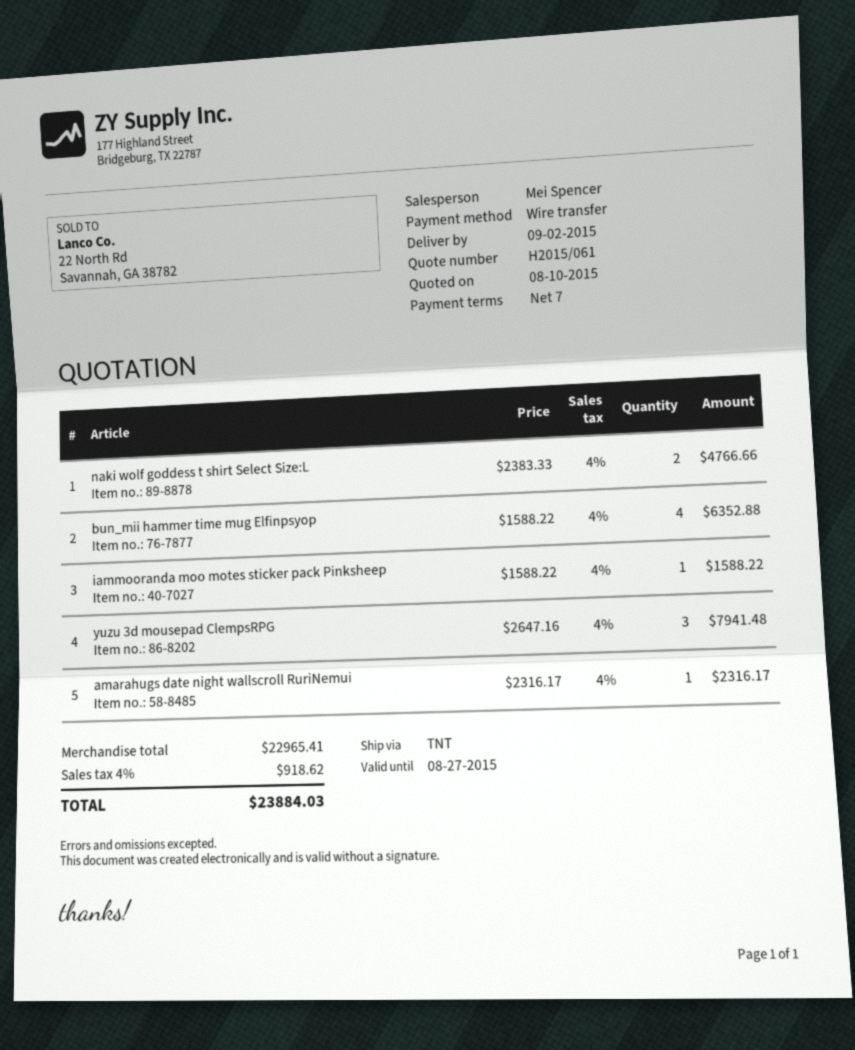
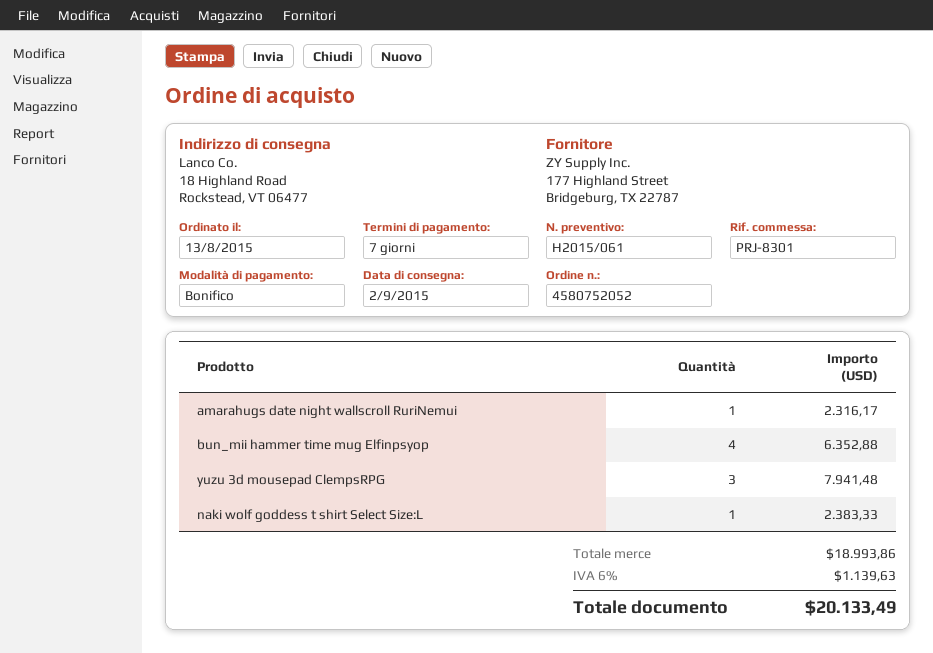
naki wolf goddess t shirt Select Size:L: 2 for 4766.66 -> 1 for 2383.33
iammooranda moo motes sticker pack Pinksheep: 1 for 1588.22 -> none
subtotal: 22965.41 -> 18993.86
tax: 4% = 918.62 -> 6% = 1139.63
total: 23884.03 -> 20133.49

